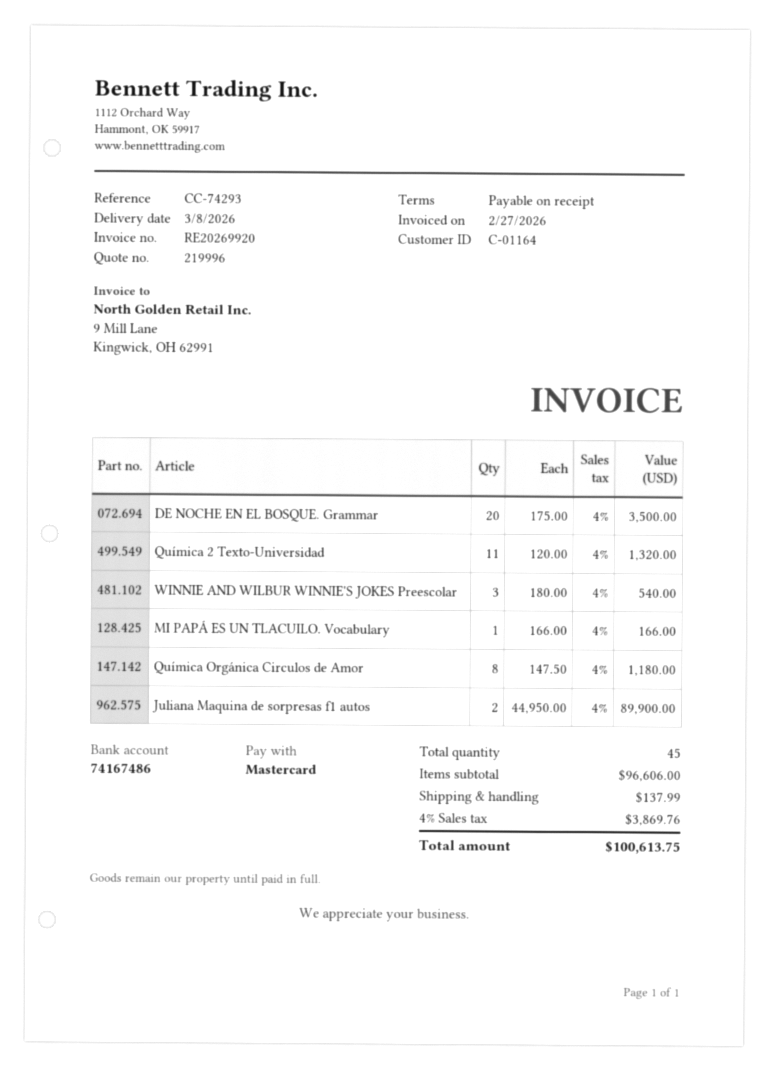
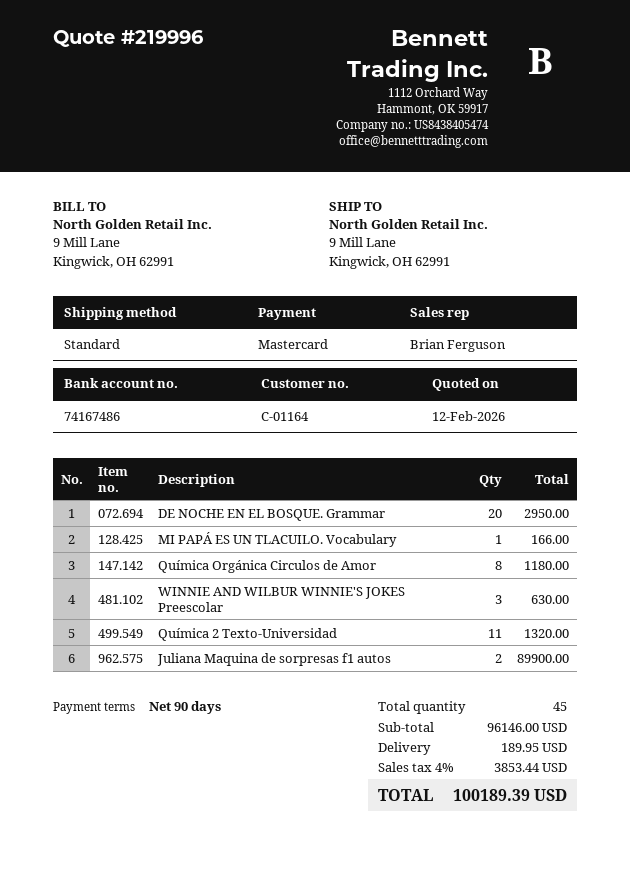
payment terms: on receipt -> 90 days
DE NOCHE EN EL BOSQUE. Grammar: 20 for 3500.00 -> 20 for 2950.00
WINNIE AND WILBUR WINNIE'S JOKES Preescolar: 3 for 540.00 -> 3 for 630.00
subtotal: 96606.00 -> 96146.00
shipping: 137.99 -> 189.95
tax: 4% = 3869.76 -> 4% = 3853.44
total: 100613.75 -> 100189.39

